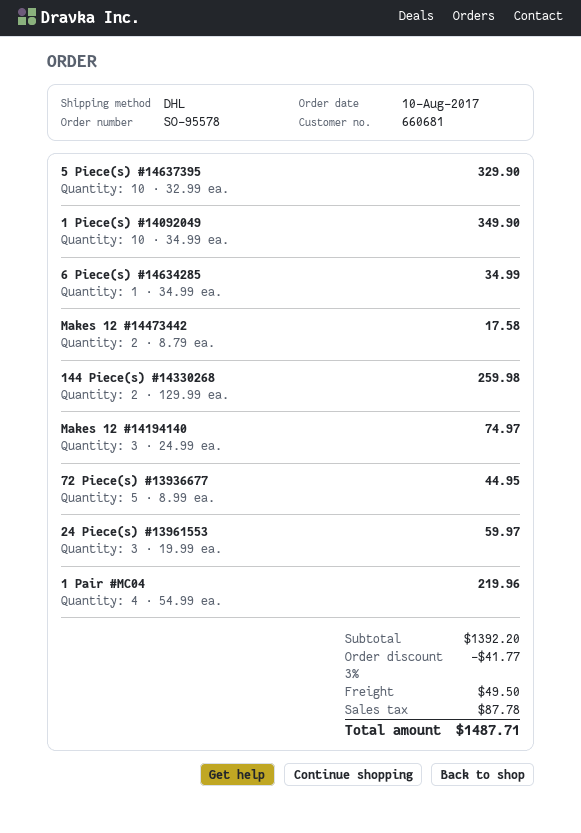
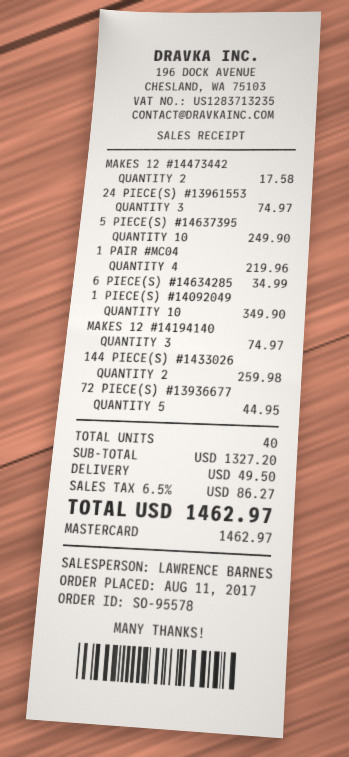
order date: 2017-08-10 -> 2017-08-11
5 Piece(s) #14637395: 10 for 329.90 -> 10 for 249.90
24 Piece(s) #13961553: 3 for 59.97 -> 3 for 74.97
subtotal: 1392.20 -> 1327.20
discount: 3% = 41.77 -> none
tax: 87.78 -> 86.27
total: 1487.71 -> 1462.97

